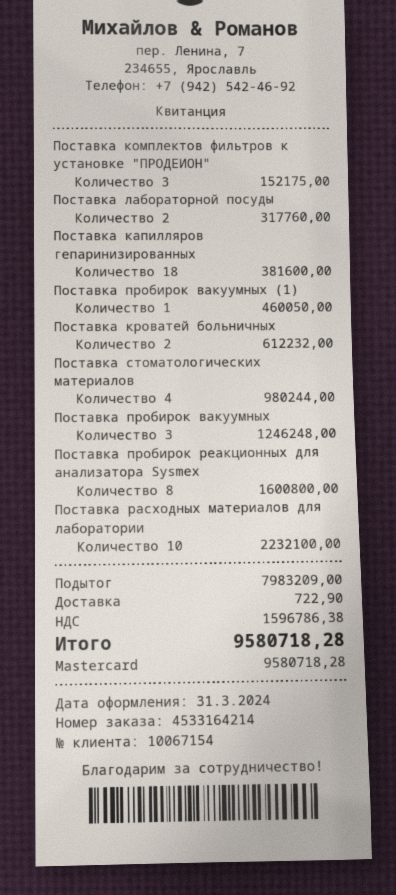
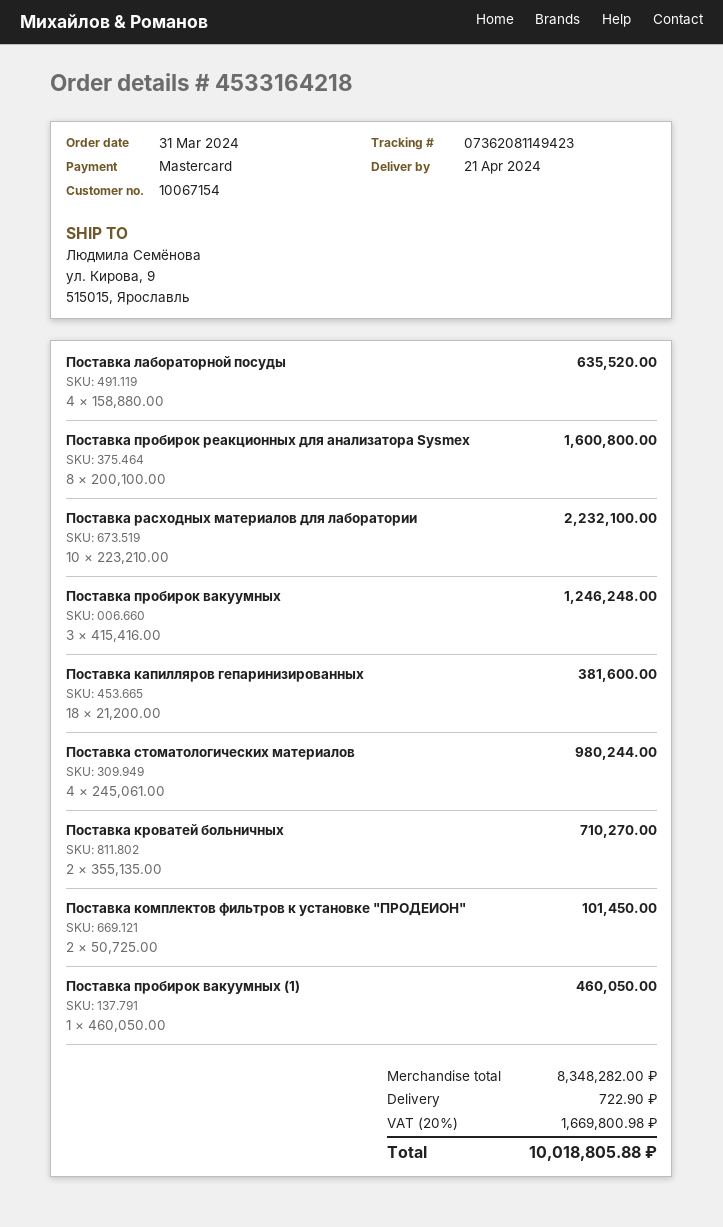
order number: 4533164214 -> 4533164218
Поставка комплектов фильтров к установке "ПРОДЕИОН": 3 for 152175.00 -> 2 for 101450.00
Поставка лабораторной посуды: 2 for 317760.00 -> 4 for 635520.00
Поставка кроватей больничных: 2 for 612232.00 -> 2 for 710270.00
subtotal: 7983209.00 -> 8348282.00
tax: 1596786.38 -> 1669800.98
total: 9580718.28 -> 10018805.88

